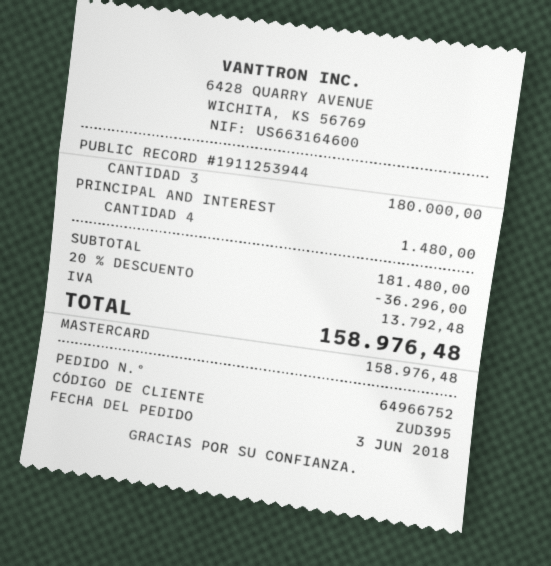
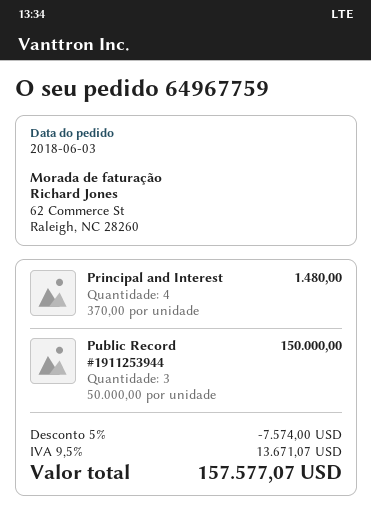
order number: 64966752 -> 64967759
PUBLIC RECORD #1911253944: 3 for 180000.00 -> 3 for 150000.00
discount: 20% = 36296.00 -> 5% = 7574.00
tax: 13792.48 -> 13671.07
total: 158976.48 -> 157577.07

